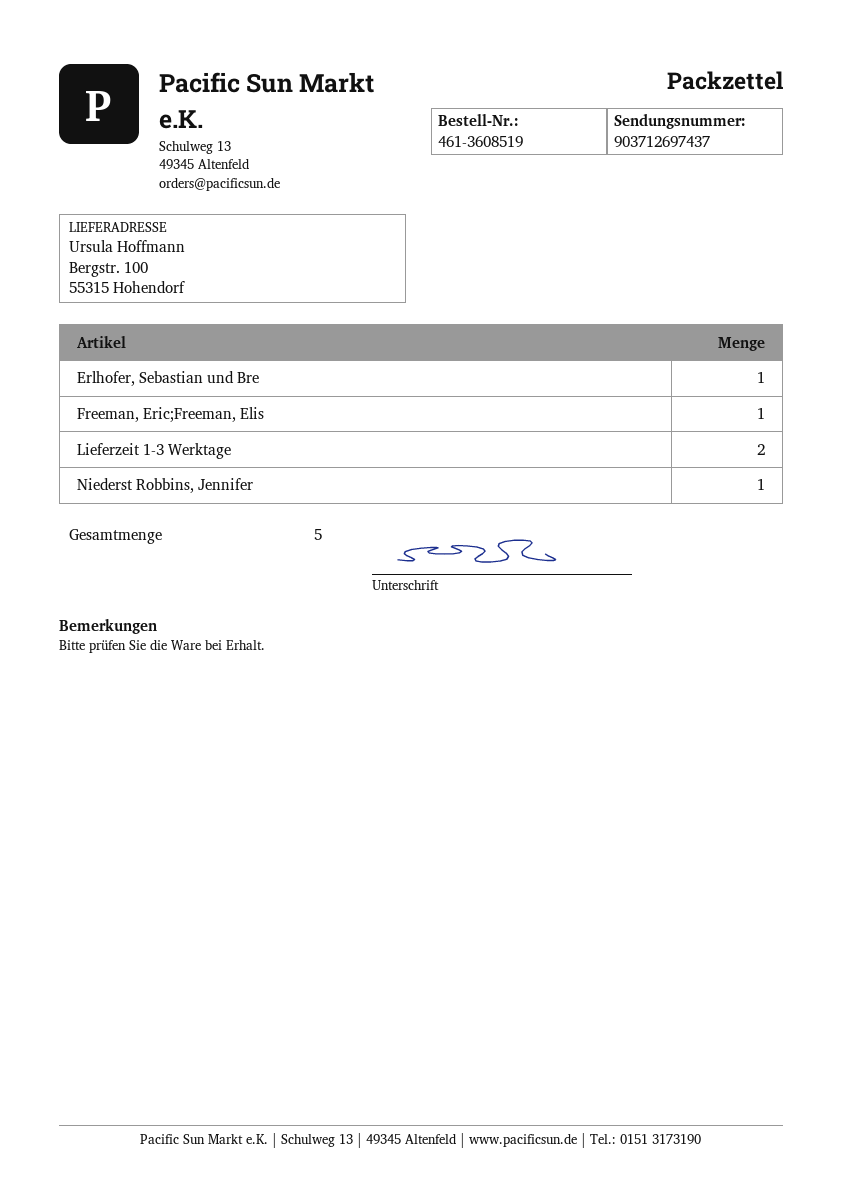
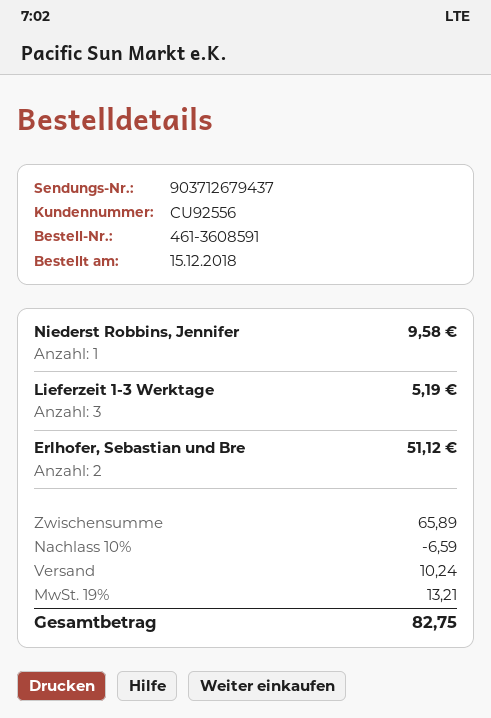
order number: 461-3608519 -> 461-3608591
tracking number: 903712697437 -> 903712679437
Erlhofer, Sebastian und Bre: 1 -> 2
Freeman, Eric;Freeman, Elis: 1 -> none
Lieferzeit 1-3 Werktage: 2 -> 3

